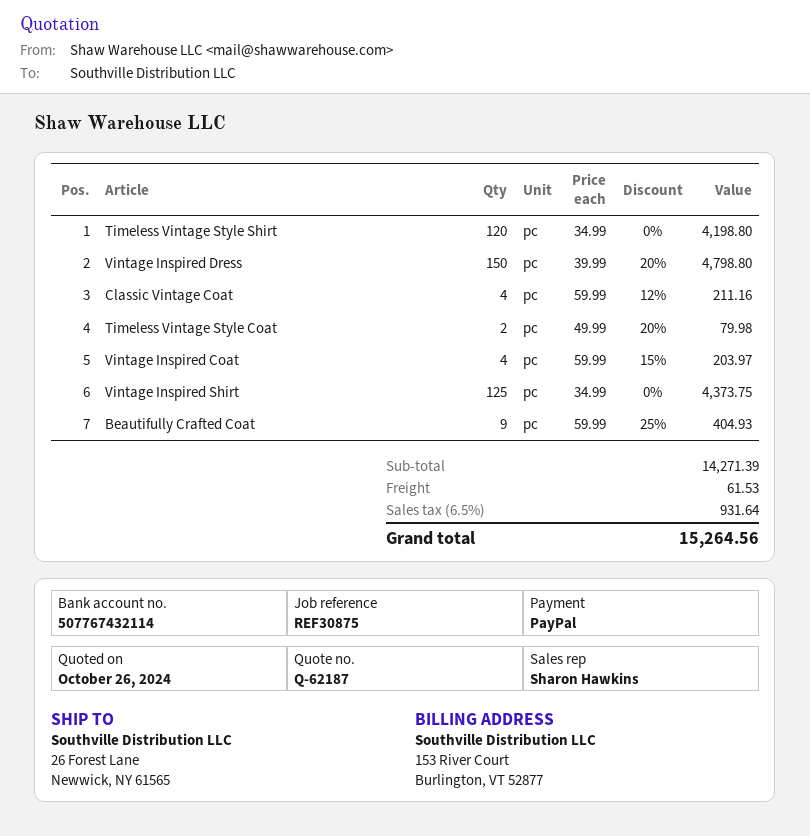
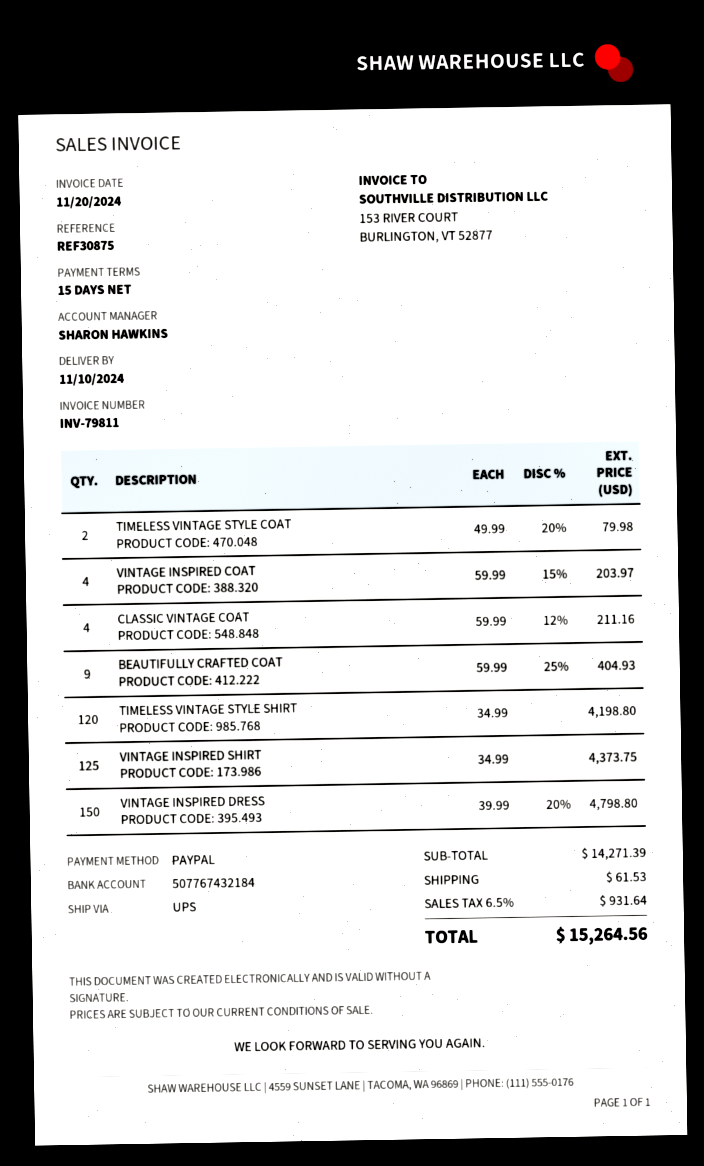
bank account: 507767432114 -> 507767432184

